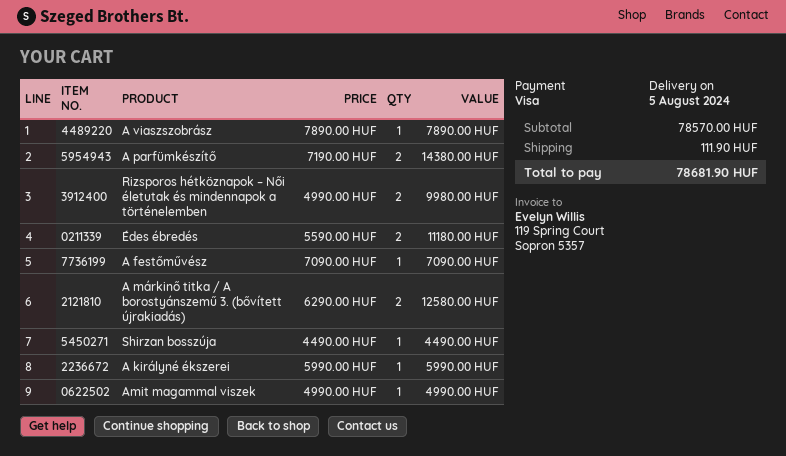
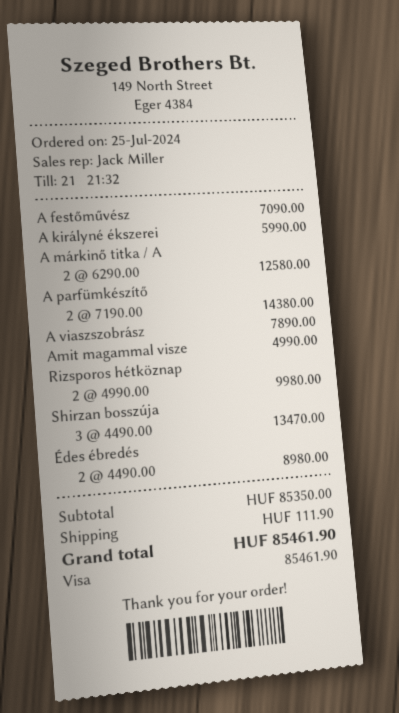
Édes ébredés: 2 x 5590.00 = 11180.00 -> 2 x 4490.00 = 8980.00
Shirzan bosszúja: 1 x 4490.00 = 4490.00 -> 3 x 4490.00 = 13470.00
subtotal: 78570.00 -> 85350.00
total: 78681.90 -> 85461.90

